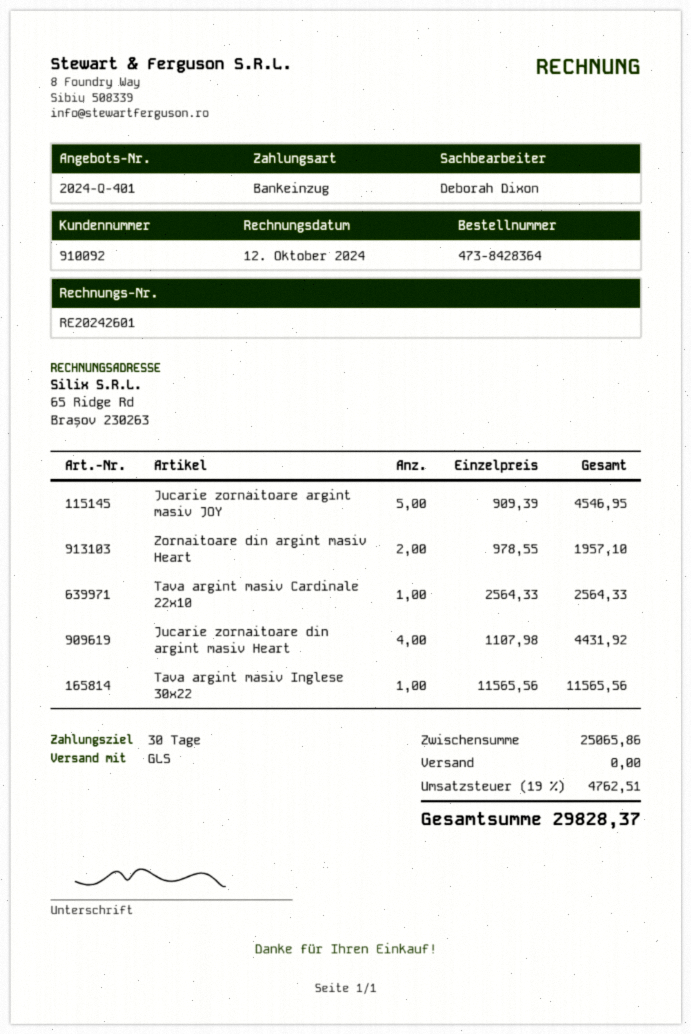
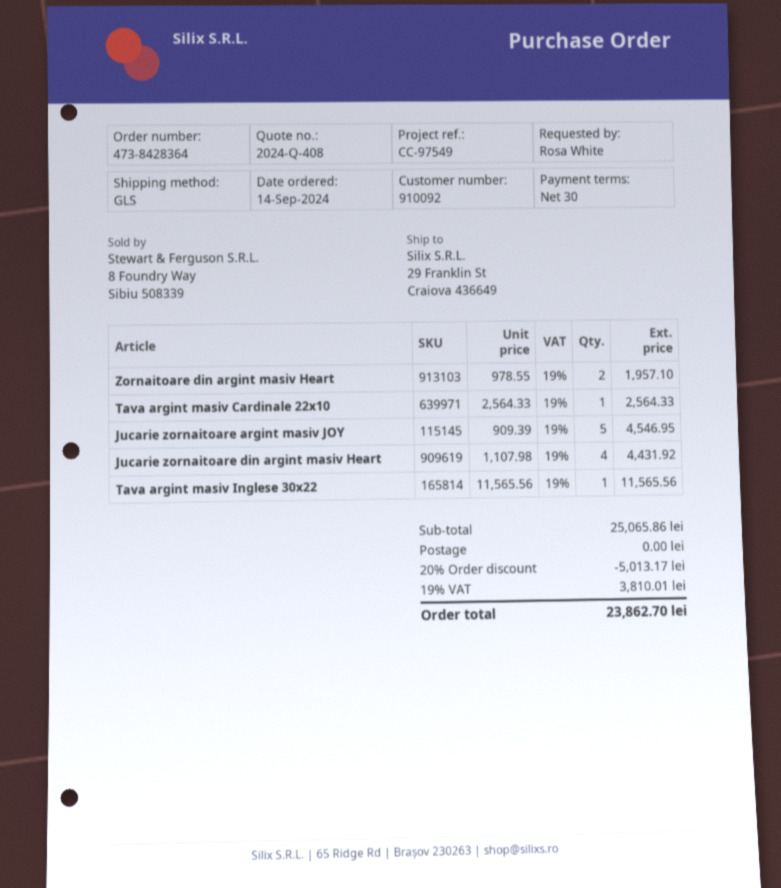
quote number: 2024-Q-401 -> 2024-Q-408
discount: none -> 20% = 5013.17
tax: 19% = 4762.51 -> 19% = 3810.01
total: 29828.37 -> 23862.70

